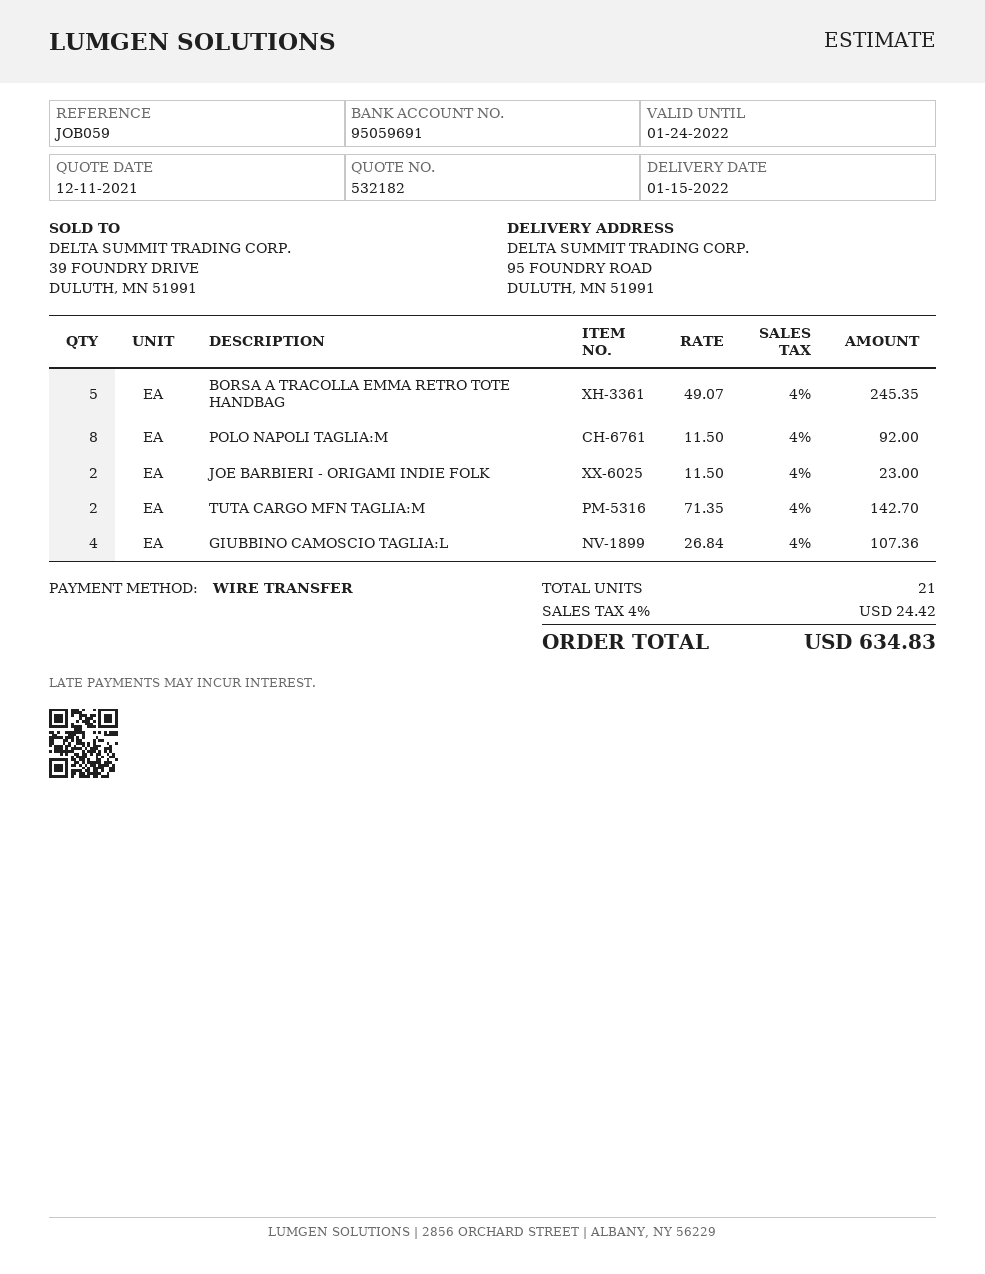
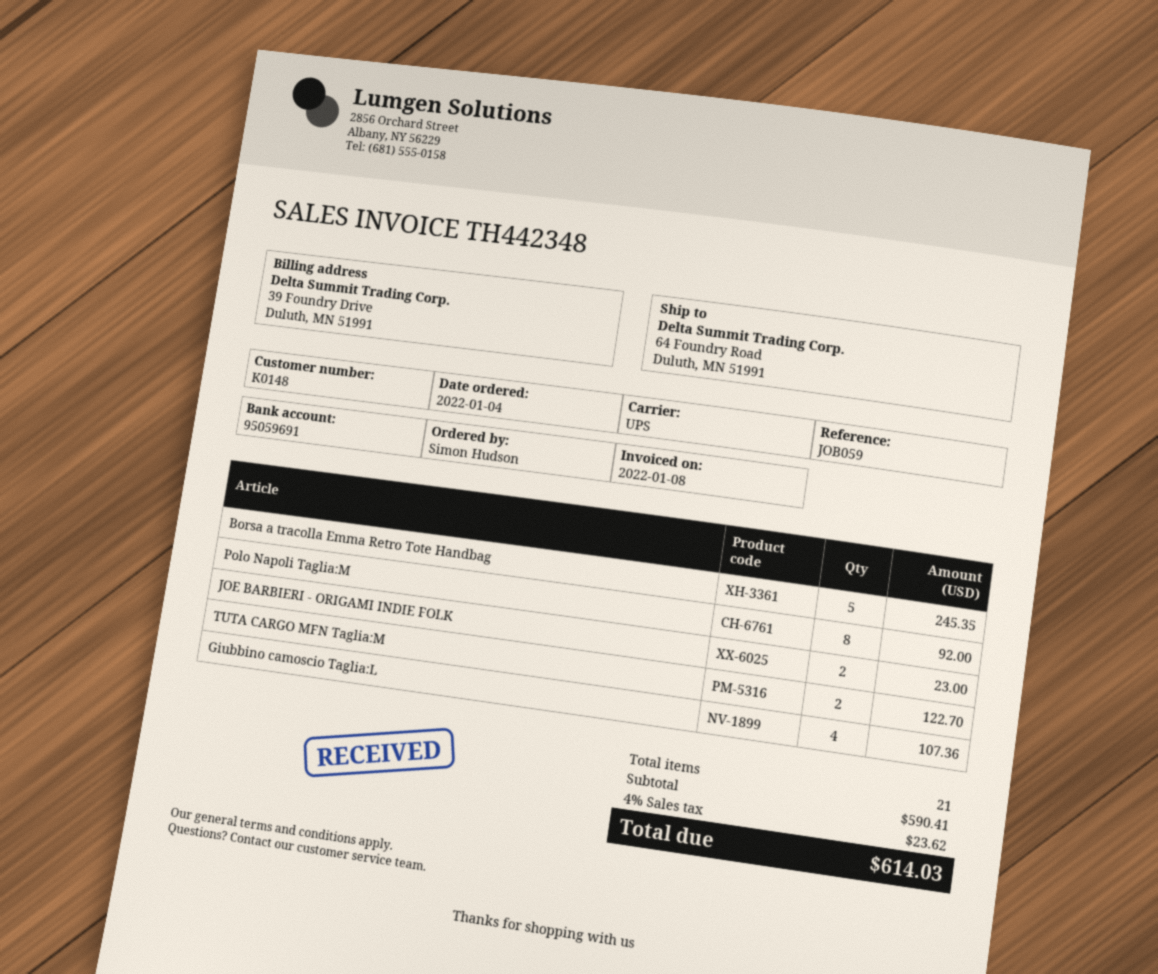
ship to: 95 FOUNDRY ROAD, DULUTH, MN 51991 -> 64 Foundry Road, Duluth, MN 51991
TUTA CARGO MFN TAGLIA:M: 2 for 142.70 -> 2 for 122.70
tax: 4% = 24.42 -> 4% = 23.62
total: 634.83 -> 614.03

